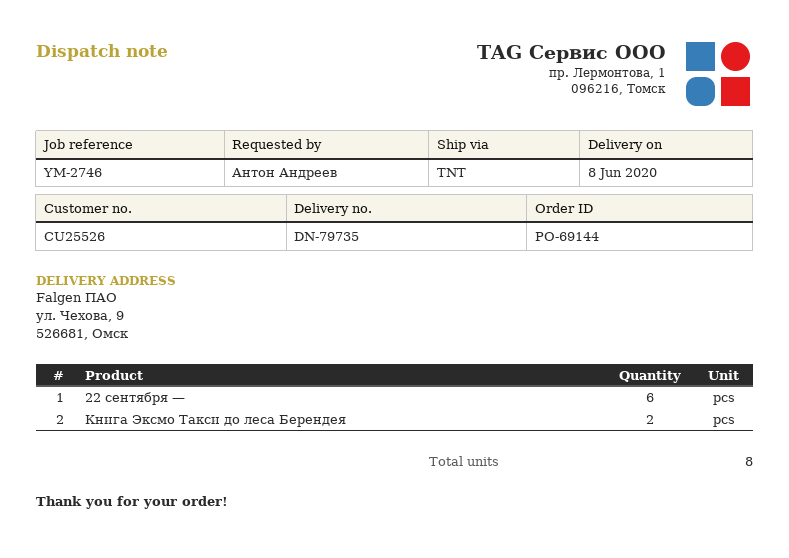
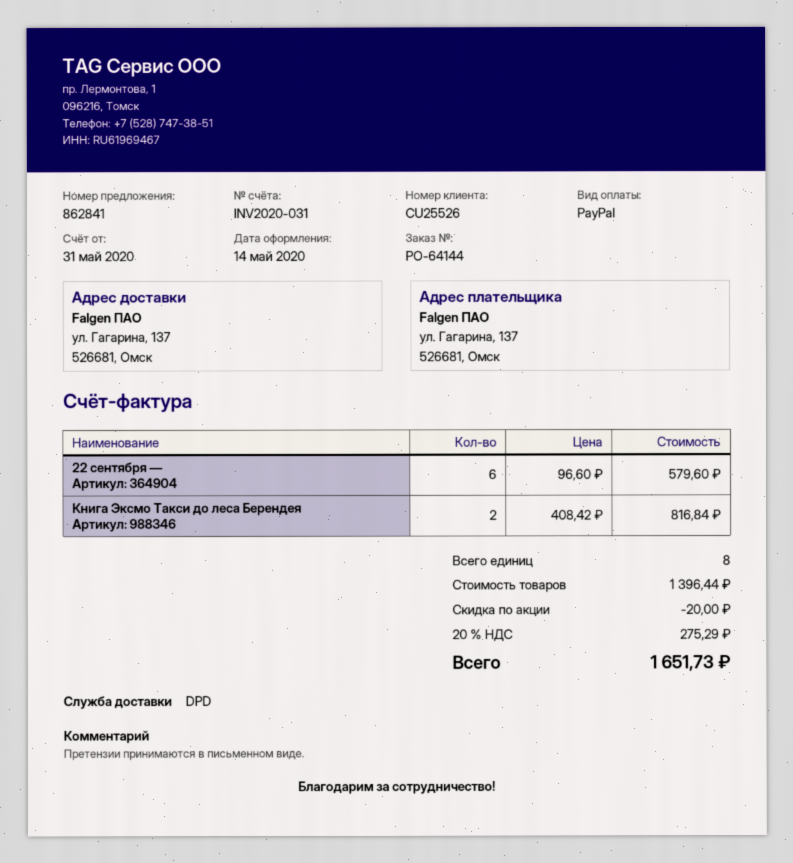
order number: PO-69144 -> PO-64144
shipping method: TNT -> DPD
ship to: ул. Чехова, 9, 526681, Омск -> ул. Гагарина, 137, 526681, Омск

